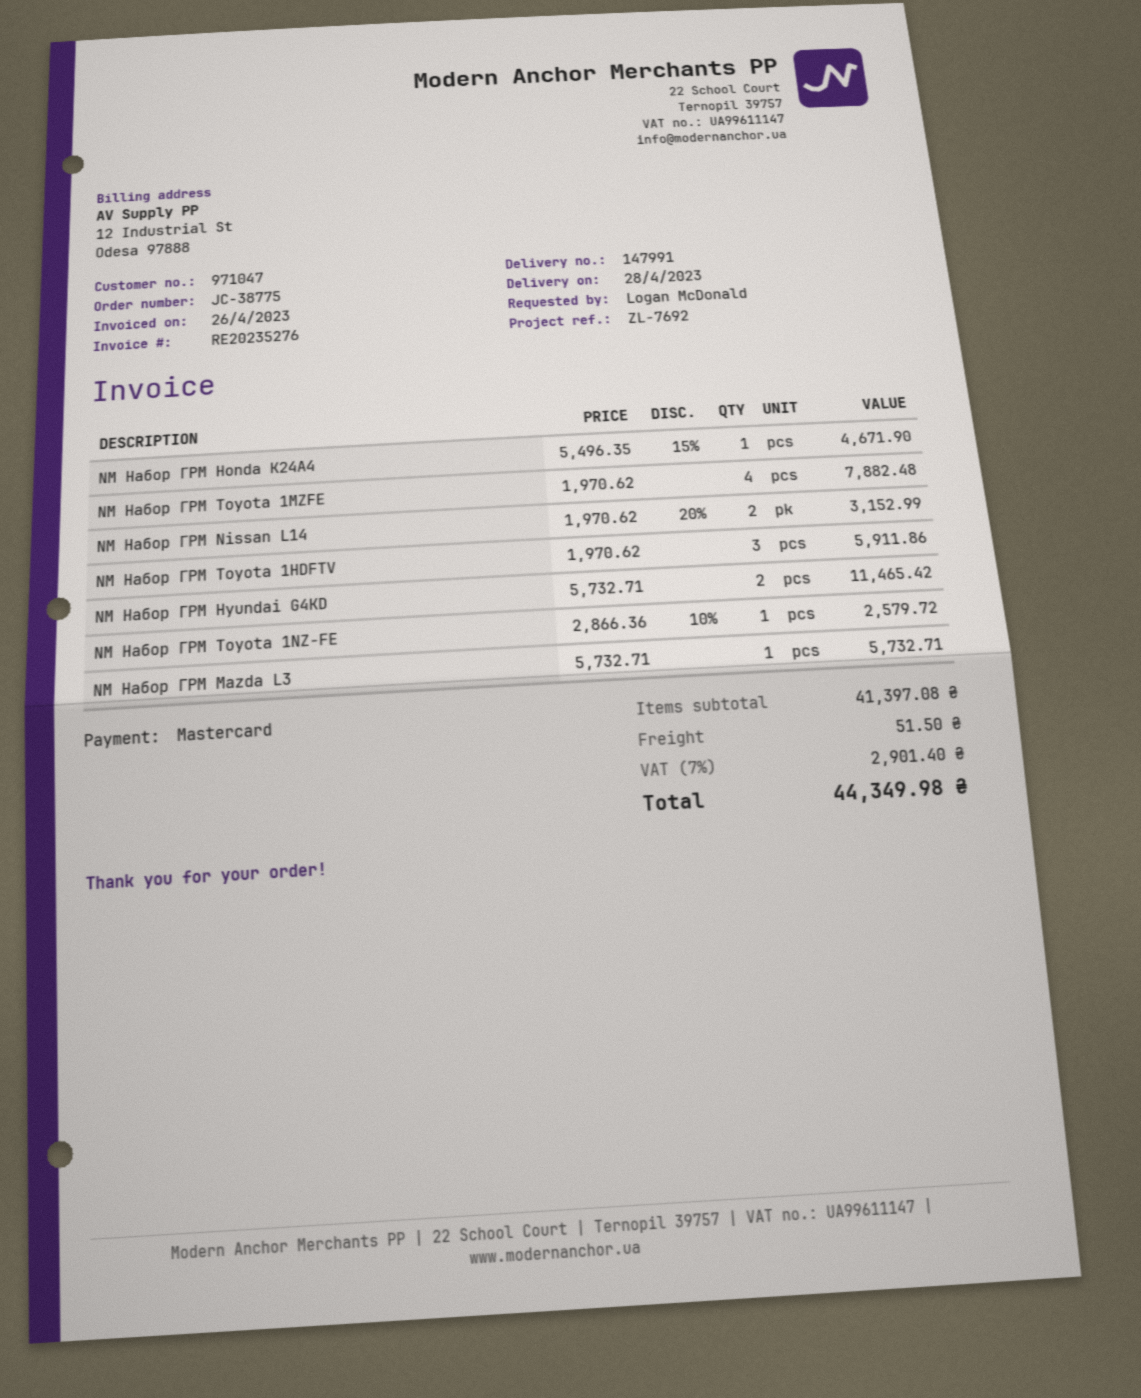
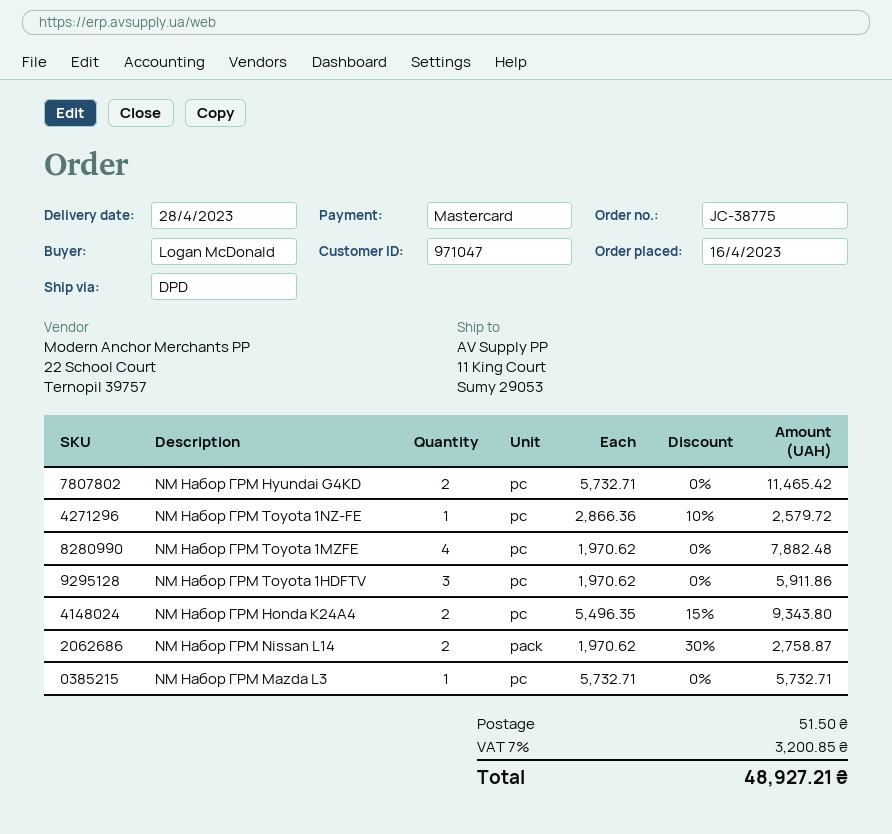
NM Набор ГРМ Honda K24A4: 1 x 5496.35 - 15% = 4671.90 -> 2 x 5496.35 - 15% = 9343.80
NM Набор ГРМ Nissan L14: 2 x 1970.62 - 20% = 3152.99 -> 2 x 1970.62 - 30% = 2758.87
tax: 7% = 2901.40 -> 7% = 3200.85
total: 44349.98 -> 48927.21

